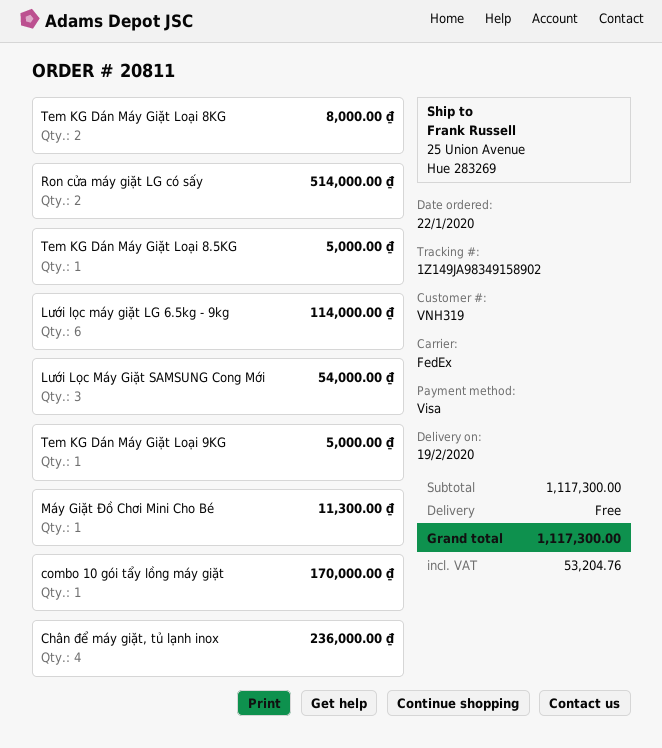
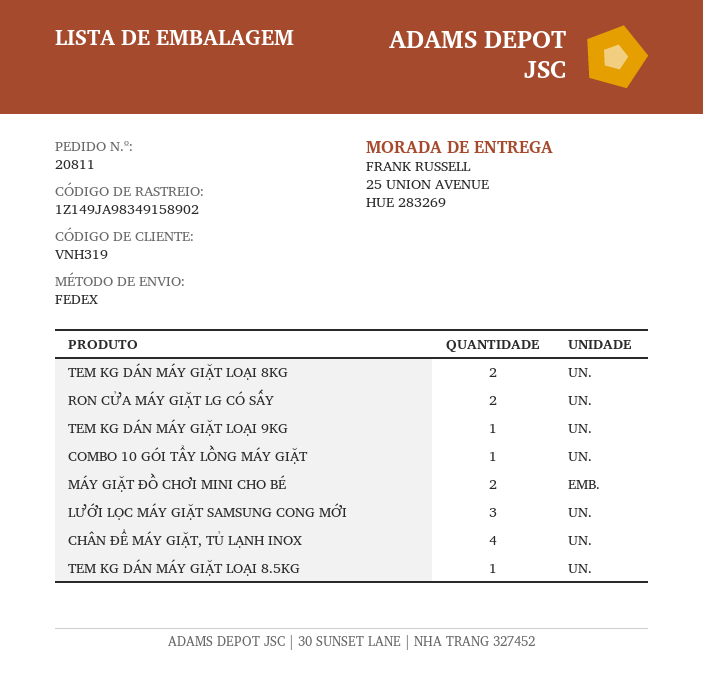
Lưới lọc máy giặt LG 6.5kg - 9kg: 6 -> none
Máy Giặt Đồ Chơi Mini Cho Bé: 1 -> 2

